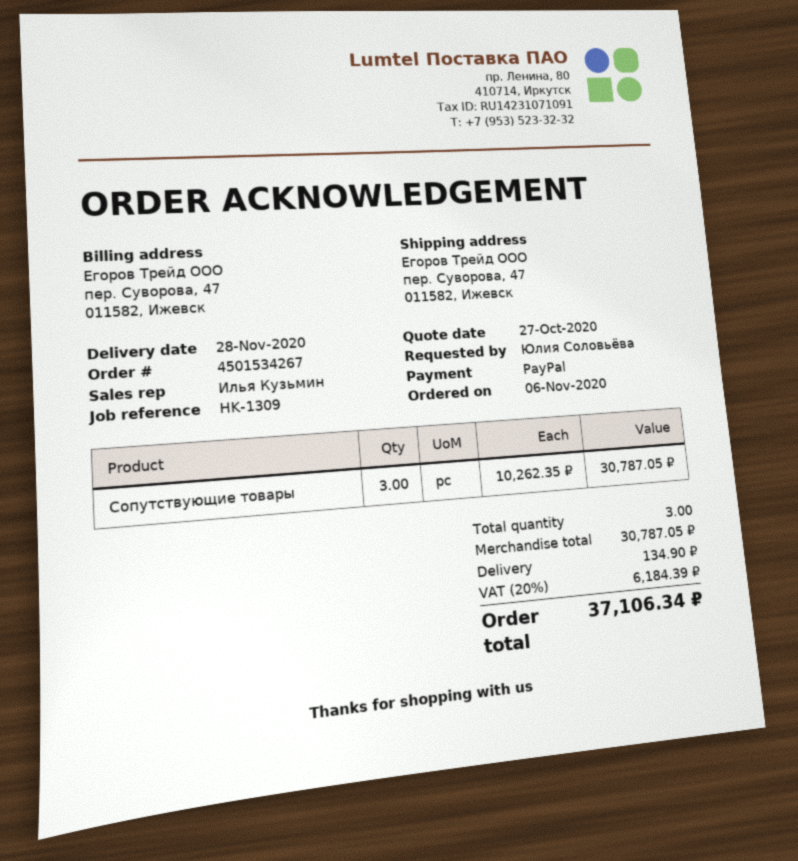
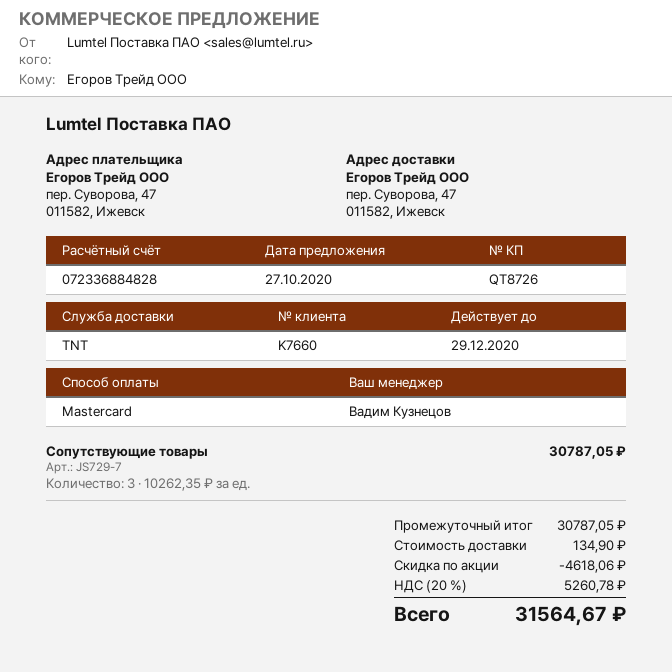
sales rep: Илья Кузьмин -> Вадим Кузнецов
payment method: PayPal -> Mastercard
discount: none -> 4618.06
tax: 20% = 6184.39 -> 20% = 5260.78
total: 37106.34 -> 31564.67

